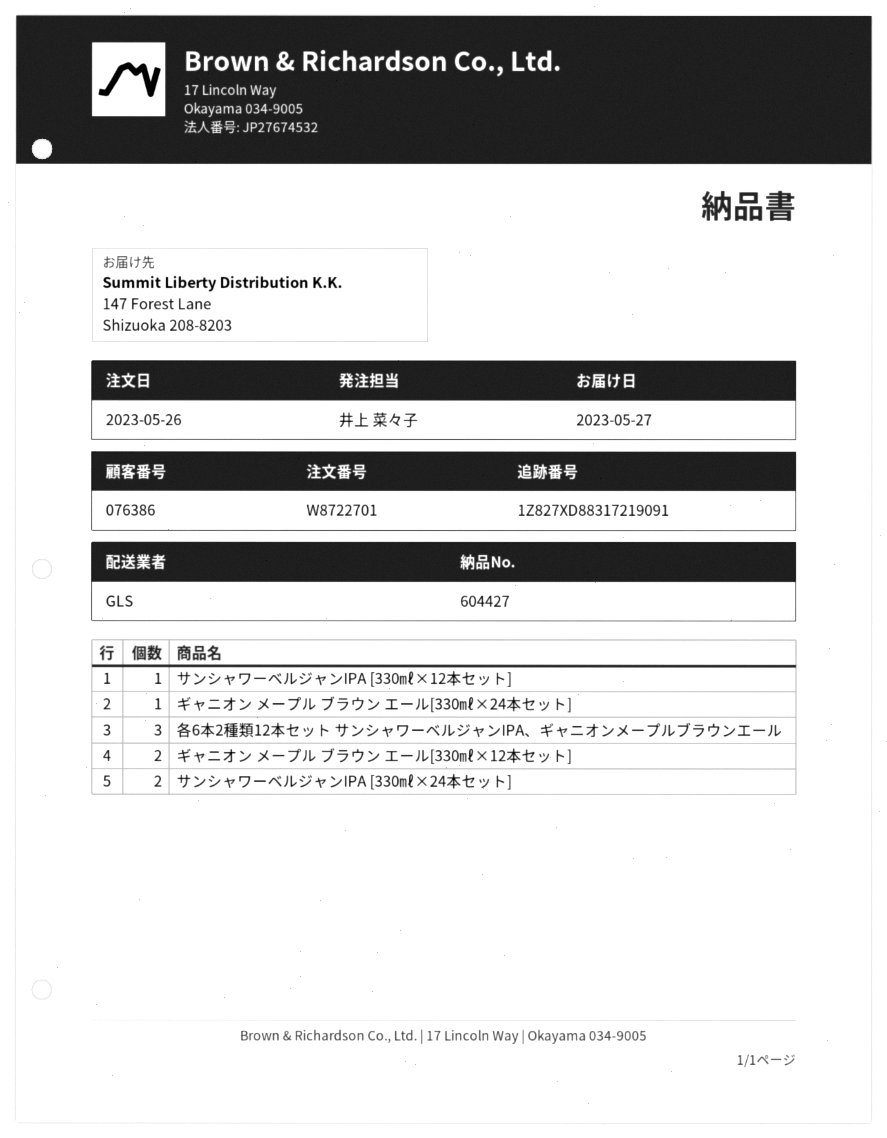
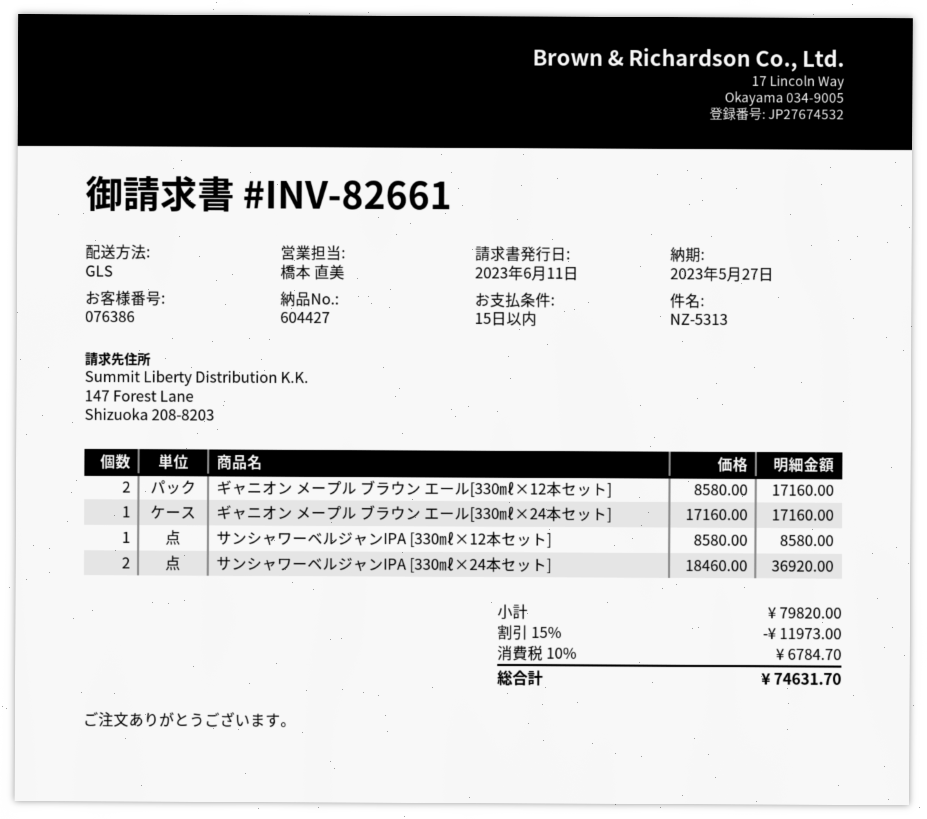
各6本2種類12本セット サンシャワーベルジャンIPA、ギャニオンメープルブラウンエール: 3 -> none

